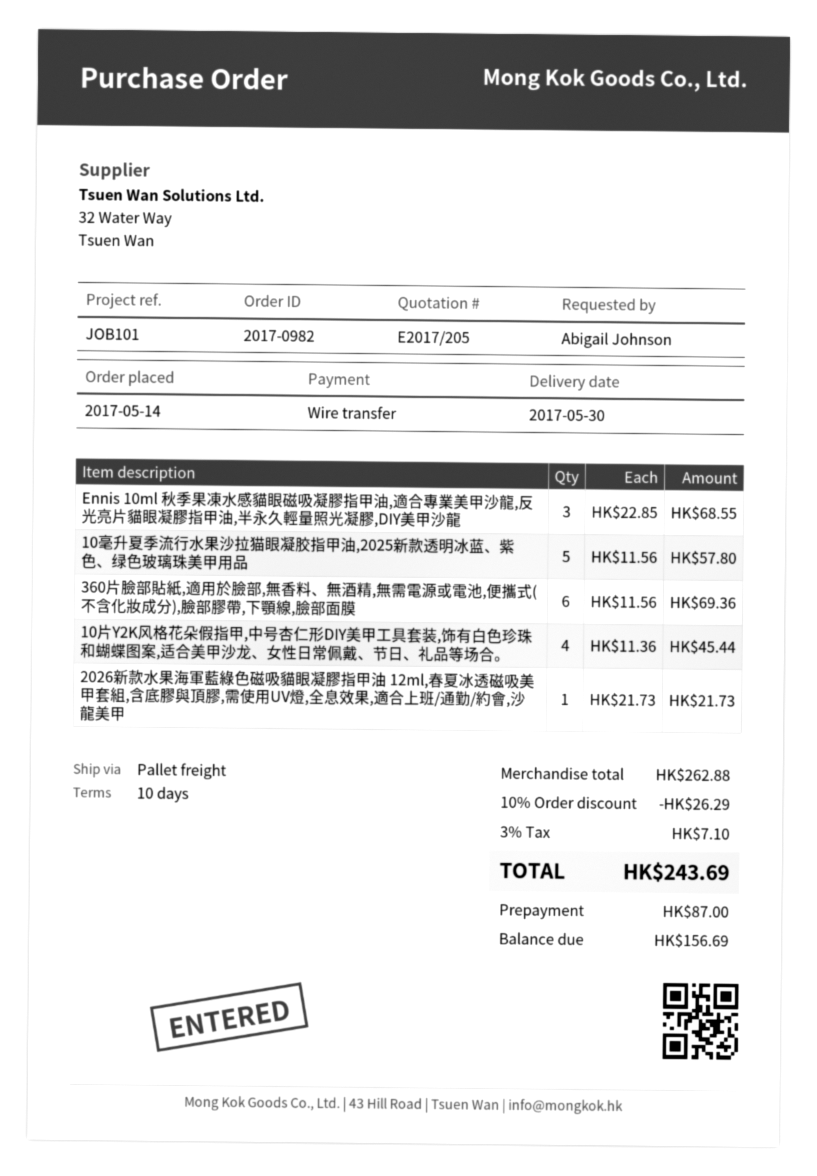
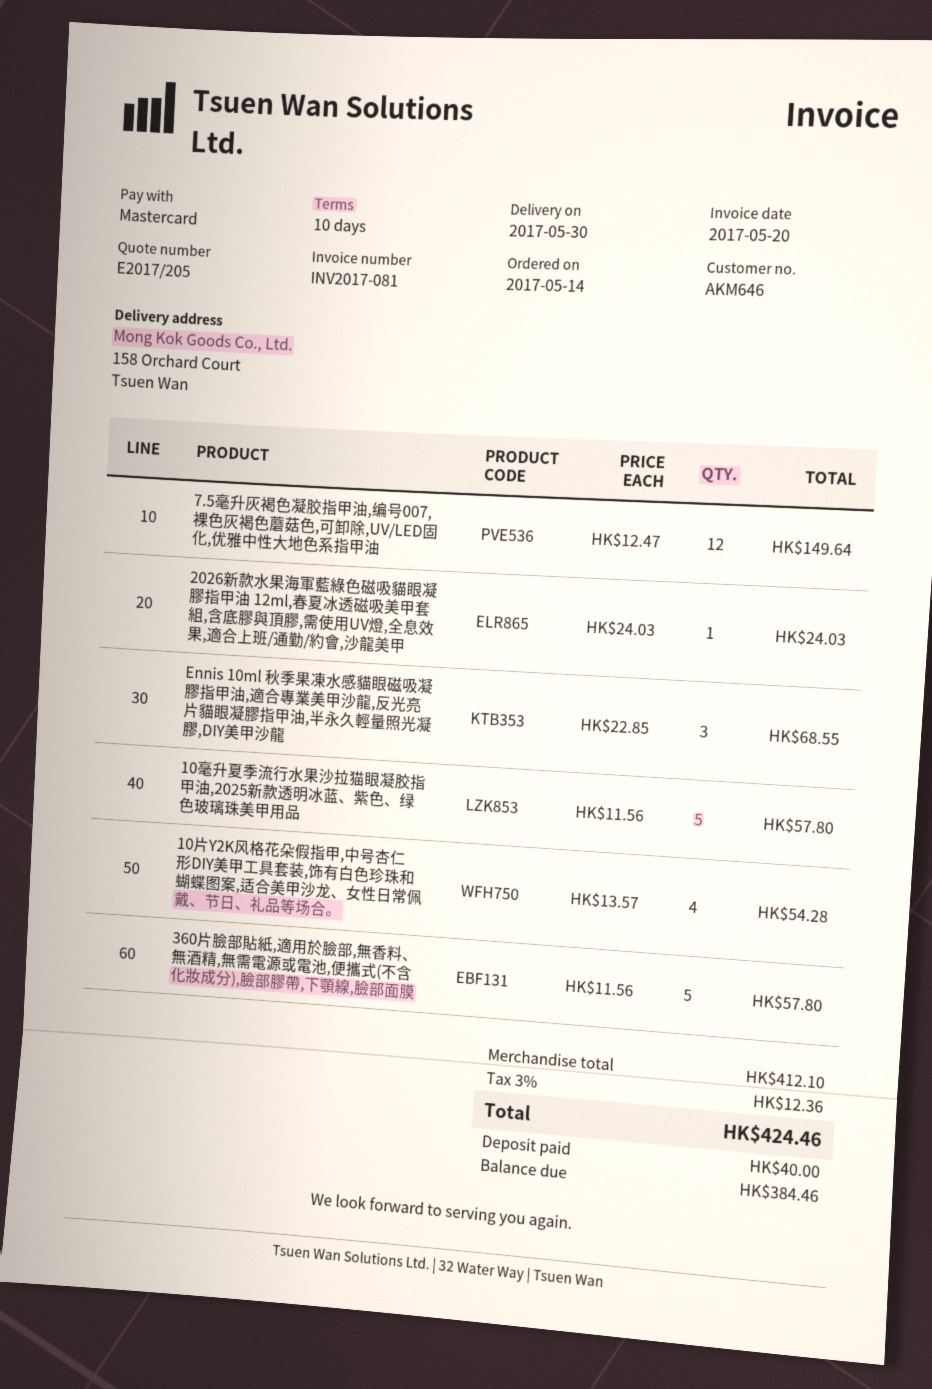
payment method: bank transfer -> Mastercard
360片臉部貼紙,適用於臉部,無香料、無酒精,無需電源或電池,便攜式(不含化妝成分),臉部膠帶,下顎線,臉部面膜: 6 x 11.56 = 69.36 -> 5 x 11.56 = 57.80
10片Y2K风格花朵假指甲,中号杏仁形DIY美甲工具套装,饰有白色珍珠和蝴蝶图案,适合美甲沙龙、女性日常佩戴、节日、礼品等场合。: 4 x 11.36 = 45.44 -> 4 x 13.57 = 54.28
2026新款水果海軍藍綠色磁吸貓眼凝膠指甲油 12ml,春夏冰透磁吸美甲套組,含底膠與頂膠,需使用UV燈,全息效果,適合上班/通勤/約會,沙龍美甲: 1 x 21.73 = 21.73 -> 1 x 24.03 = 24.03
7.5毫升灰褐色凝胶指甲油,编号007,裸色灰褐色蘑菇色,可卸除,UV/LED固化,优雅中性大地色系指甲油: none -> 12 x 12.47 = 149.64
subtotal: 262.88 -> 412.10
discount: 10% = 26.29 -> none
tax: 3% = 7.10 -> 3% = 12.36
total: 243.69 -> 424.46
deposit: 87.00 -> 40.00
balance: 156.69 -> 384.46

